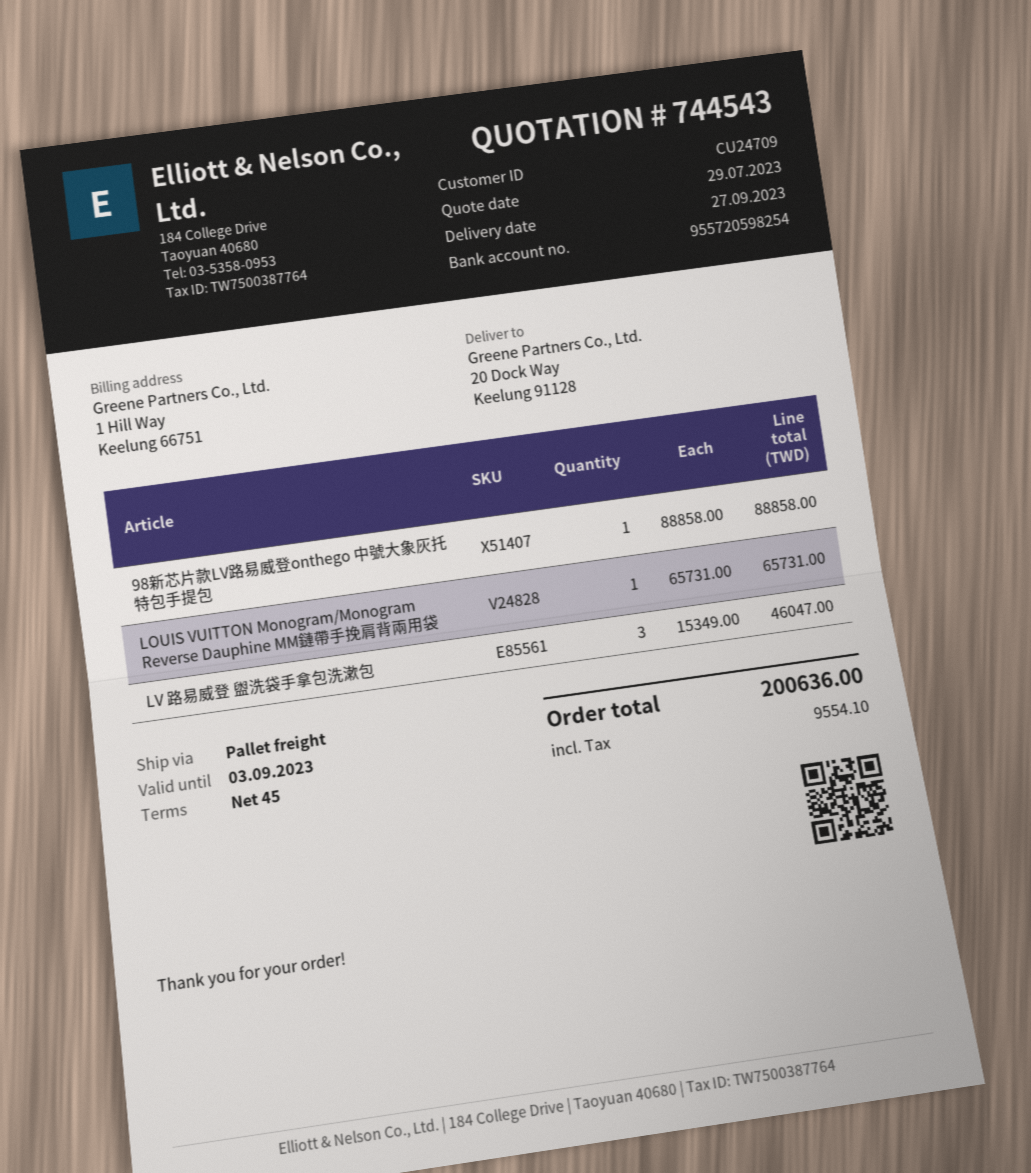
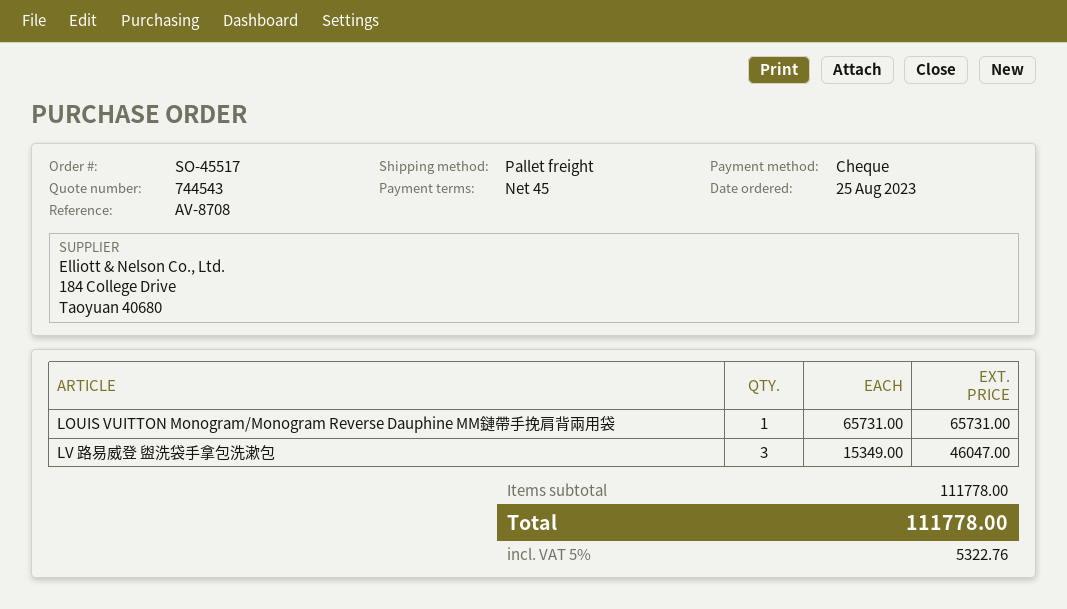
98新芯片款LV路易威登onthego 中號大象灰托特包手提包: 1 x 88858.00 = 88858.00 -> none
tax: 9554.10 -> 5322.76
total: 200636.00 -> 111778.00

